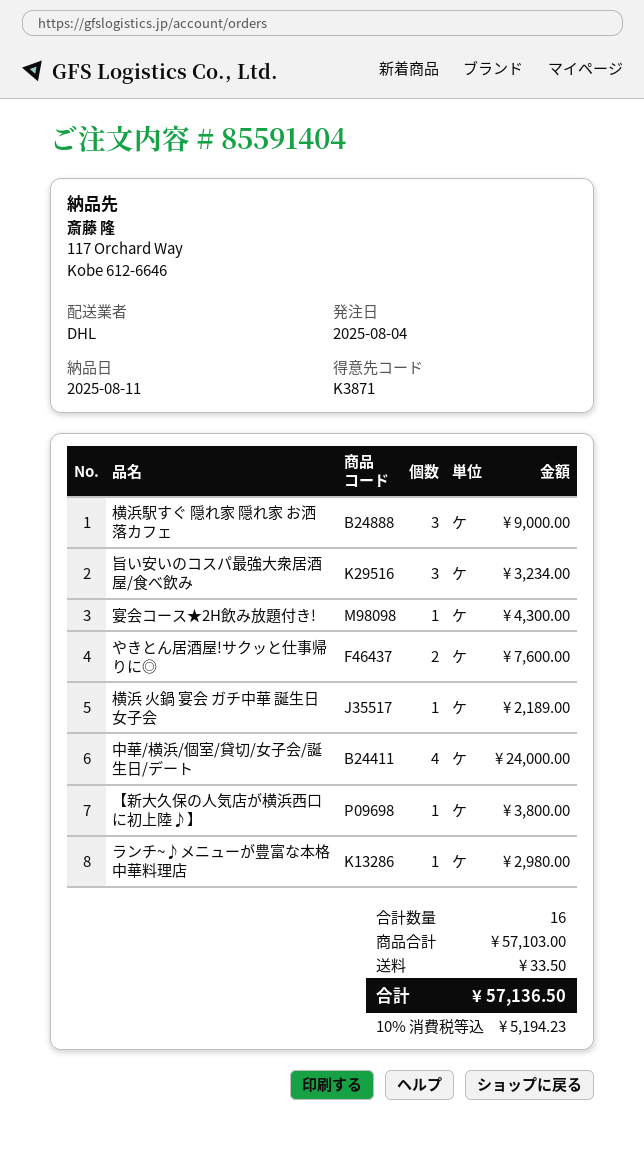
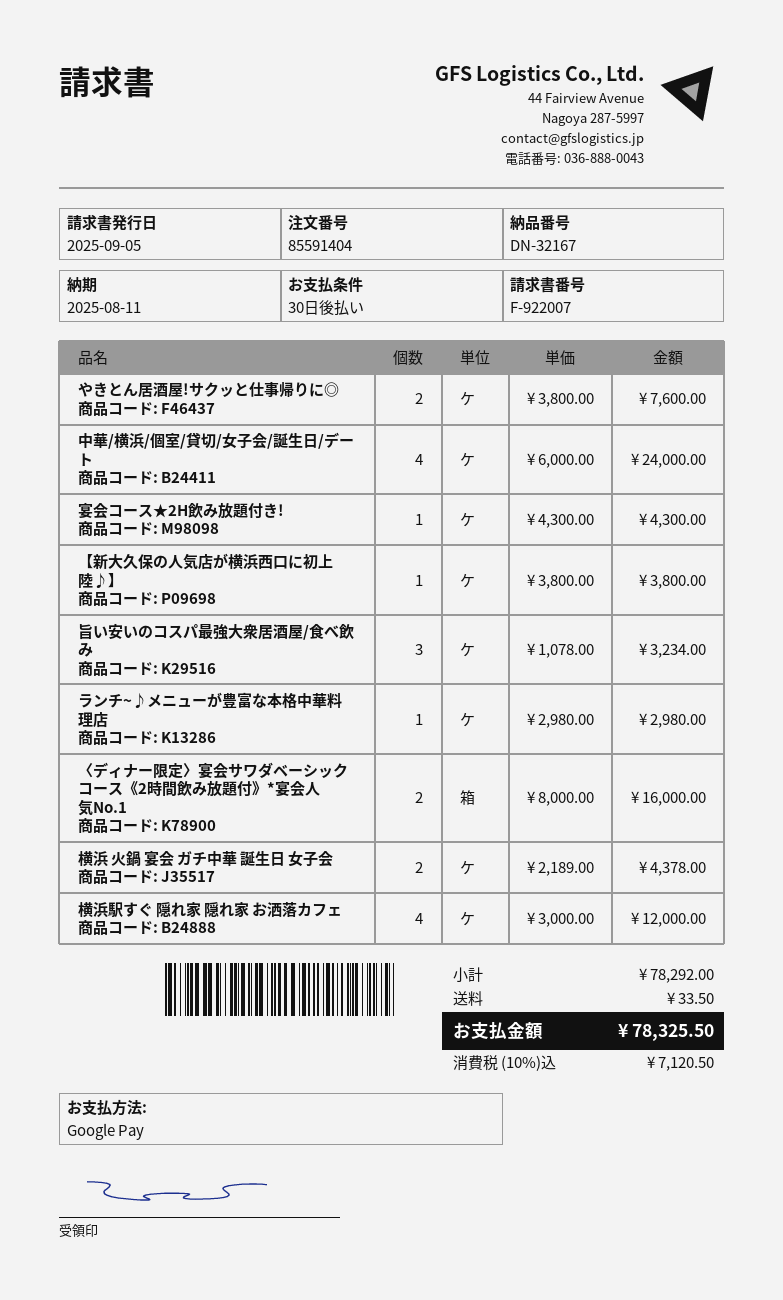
横浜駅すぐ 隠れ家 隠れ家 お洒落カフェ: 3 for 9000.00 -> 4 for 12000.00
横浜 火鍋 宴会 ガチ中華 誕生日 女子会: 1 for 2189.00 -> 2 for 4378.00
〈ディナー限定〉宴会サワダベーシックコース《2時間飲み放題付》*宴会人気No.1: none -> 2 for 16000.00
subtotal: 57103.00 -> 78292.00
tax: 10% = 5194.23 -> 10% = 7120.50
total: 57136.50 -> 78325.50

